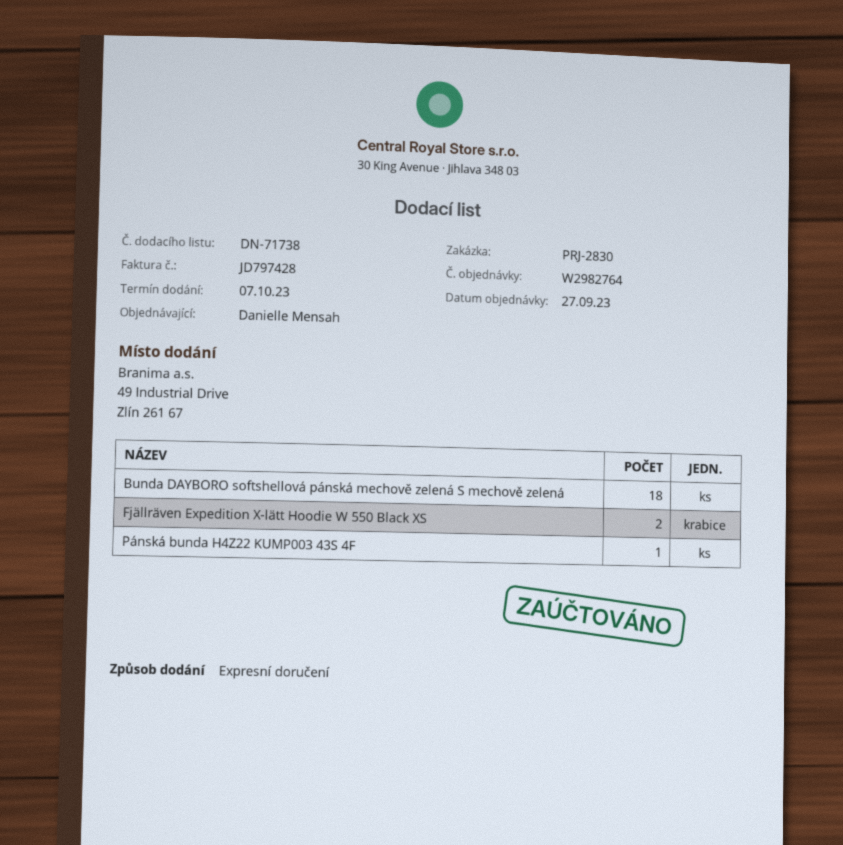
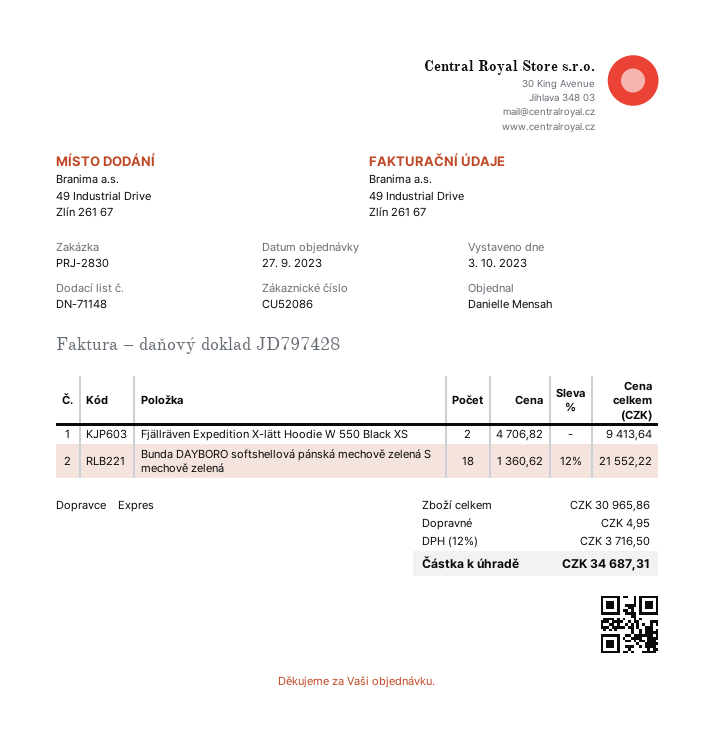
delivery note number: DN-71738 -> DN-71148
Pánská bunda H4Z22 KUMP003 43S 4F: 1 -> none

